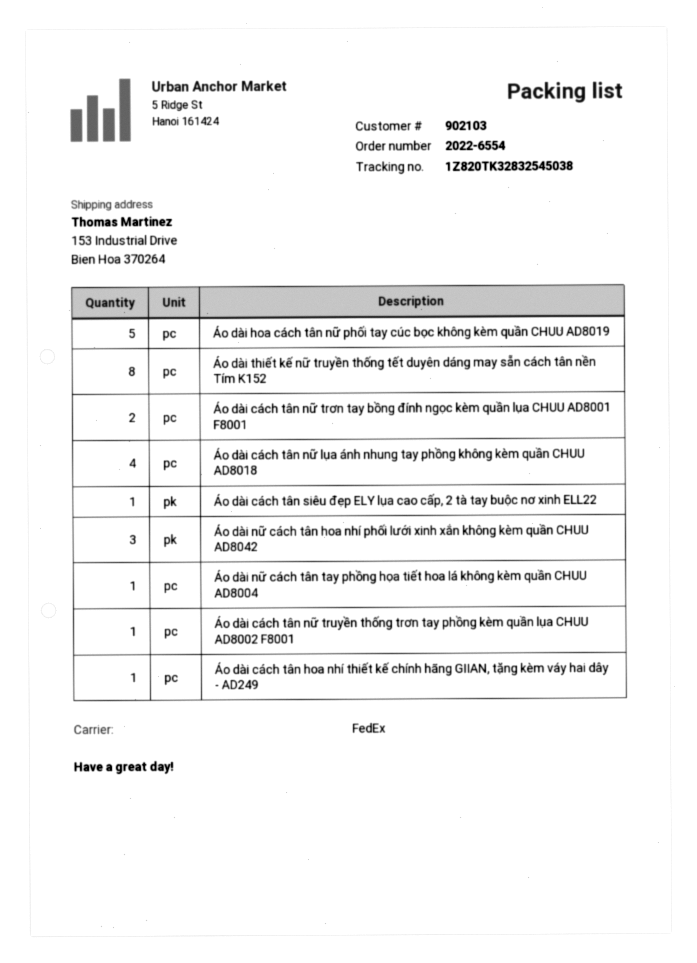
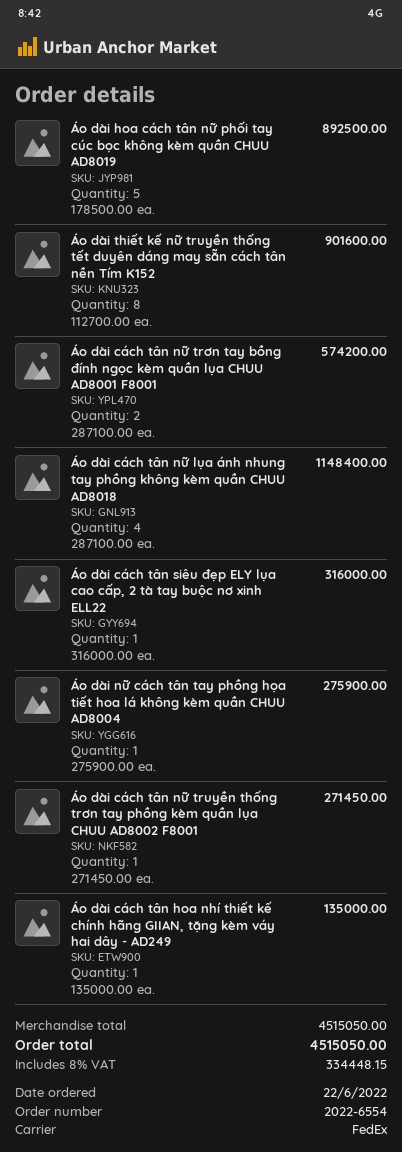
Áo dài nữ cách tân hoa nhí phối lưới xinh xắn không kèm quần CHUU AD8042: 3 -> none

